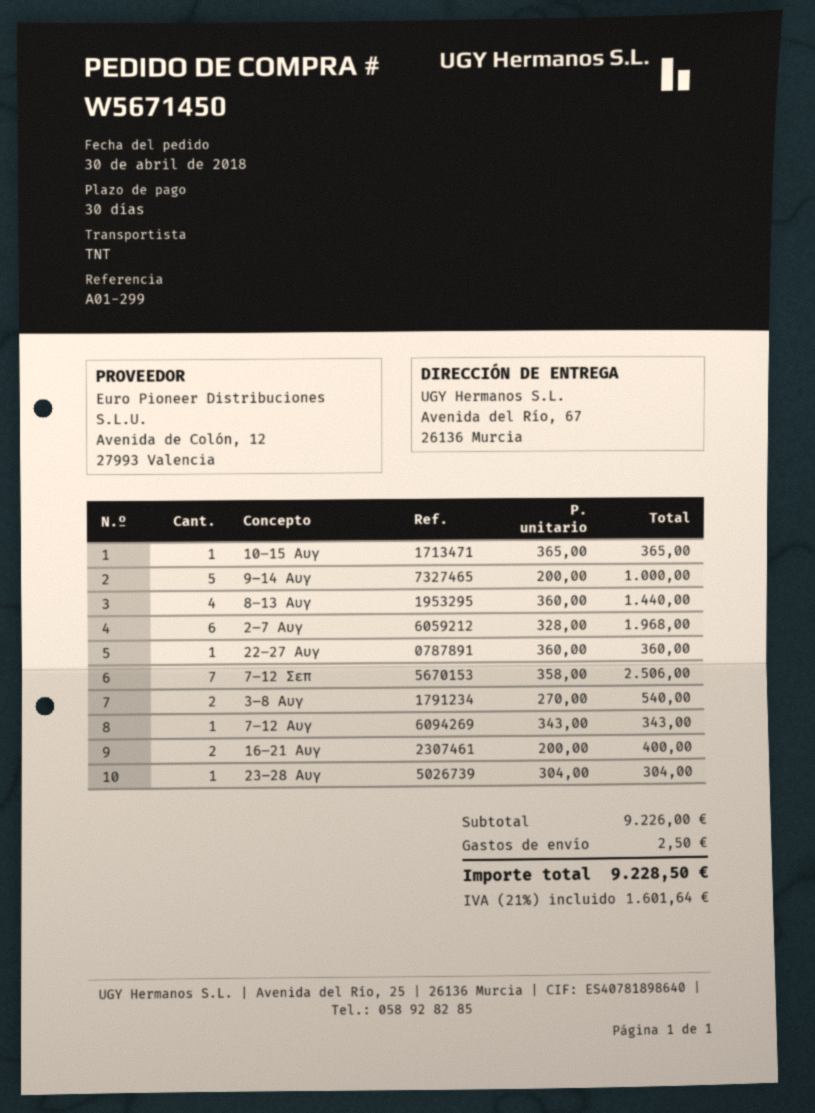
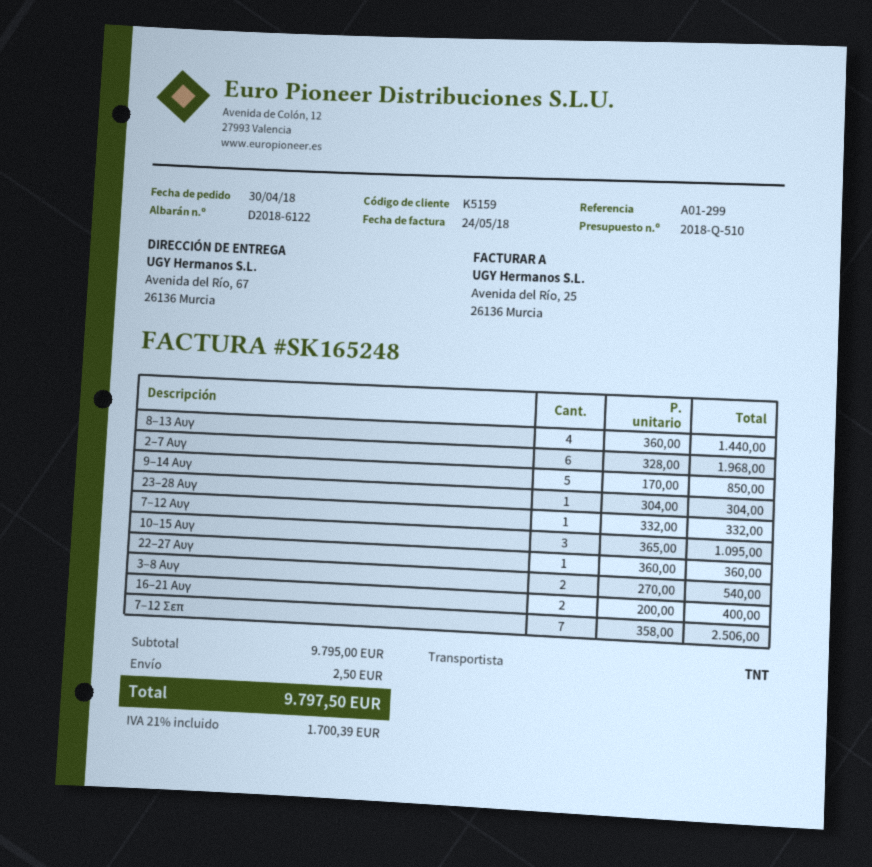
10–15 Αυγ: 1 x 365.00 = 365.00 -> 3 x 365.00 = 1095.00
9–14 Αυγ: 5 x 200.00 = 1000.00 -> 5 x 170.00 = 850.00
7–12 Αυγ: 1 x 343.00 = 343.00 -> 1 x 332.00 = 332.00
subtotal: 9226.00 -> 9795.00
tax: 21% = 1601.64 -> 21% = 1700.39
total: 9228.50 -> 9797.50

